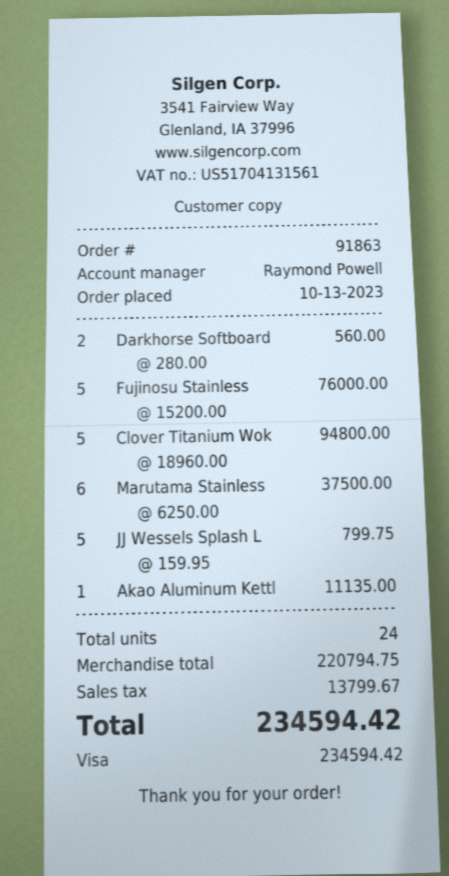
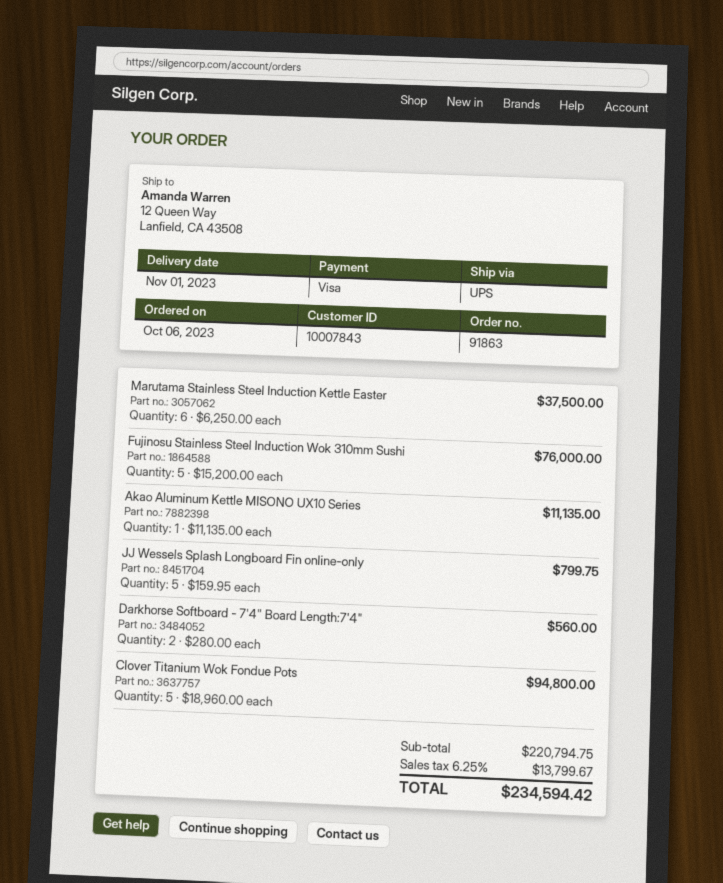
order date: 2023-10-13 -> 2023-10-06

